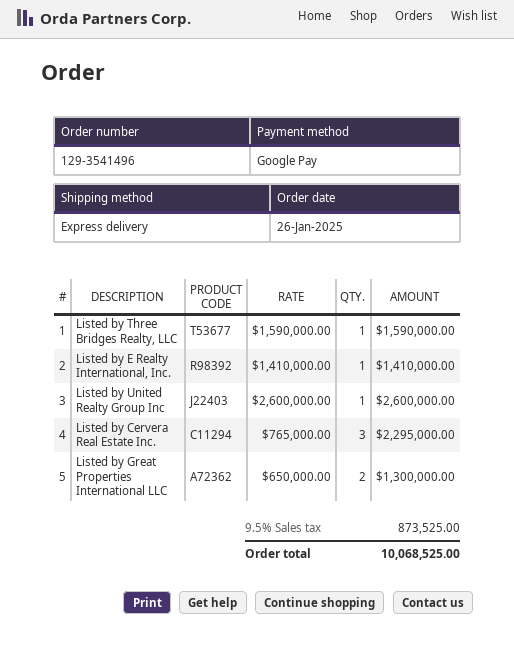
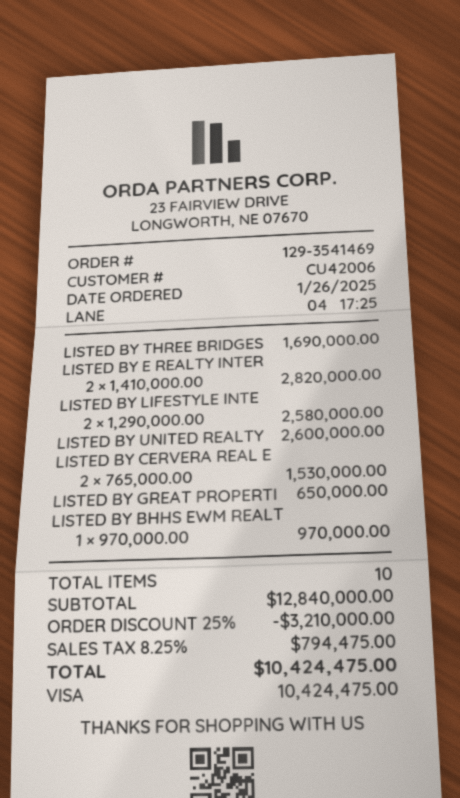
order number: 129-3541496 -> 129-3541469
payment method: Google Pay -> Visa
Listed by Three Bridges Realty, LLC: 1 x 1590000.00 = 1590000.00 -> 1 x 1690000.00 = 1690000.00
Listed by E Realty International, Inc.: 1 x 1410000.00 = 1410000.00 -> 2 x 1410000.00 = 2820000.00
Listed by Cervera Real Estate Inc.: 3 x 765000.00 = 2295000.00 -> 2 x 765000.00 = 1530000.00
Listed by Great Properties International LLC: 2 x 650000.00 = 1300000.00 -> 1 x 650000.00 = 650000.00
LISTED BY LIFESTYLE INTE: none -> 2 x 1290000.00 = 2580000.00
LISTED BY BHHS EWM REALT: none -> 1 x 970000.00 = 970000.00
discount: none -> 25% = 3210000.00
tax: 9.5% = 873525.00 -> 8.25% = 794475.00
total: 10068525.00 -> 10424475.00

